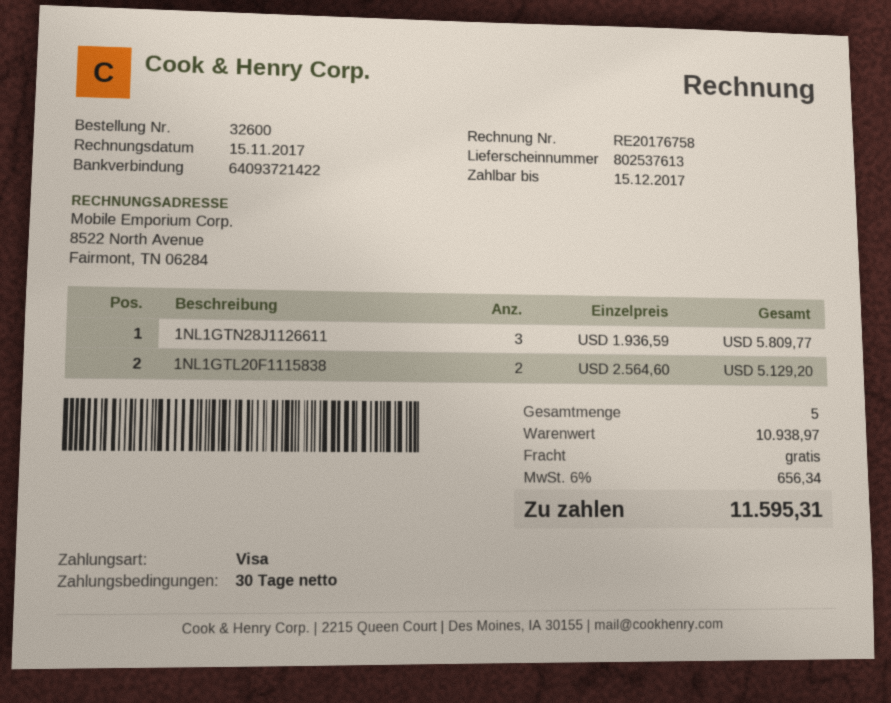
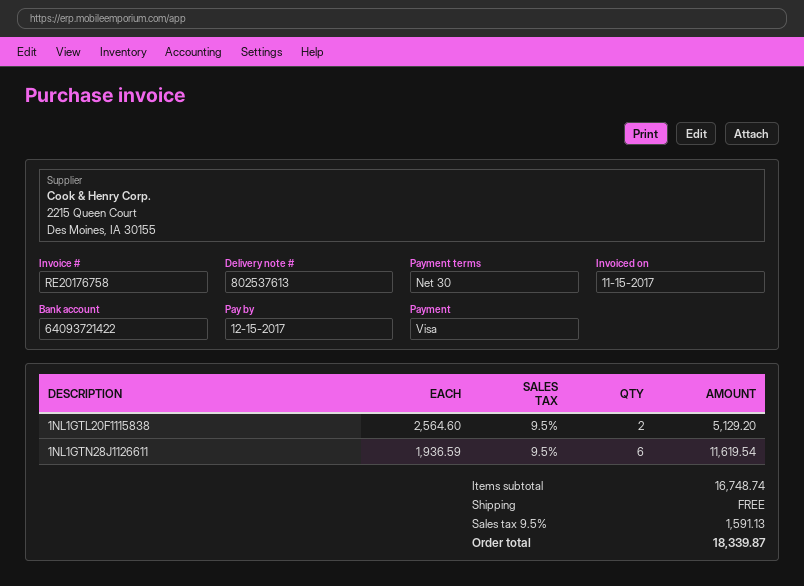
1NL1GTN28J1126611: 3 x 1936.59 = 5809.77 -> 6 x 1936.59 = 11619.54
subtotal: 10938.97 -> 16748.74
tax: 6% = 656.34 -> 9.5% = 1591.13
total: 11595.31 -> 18339.87

